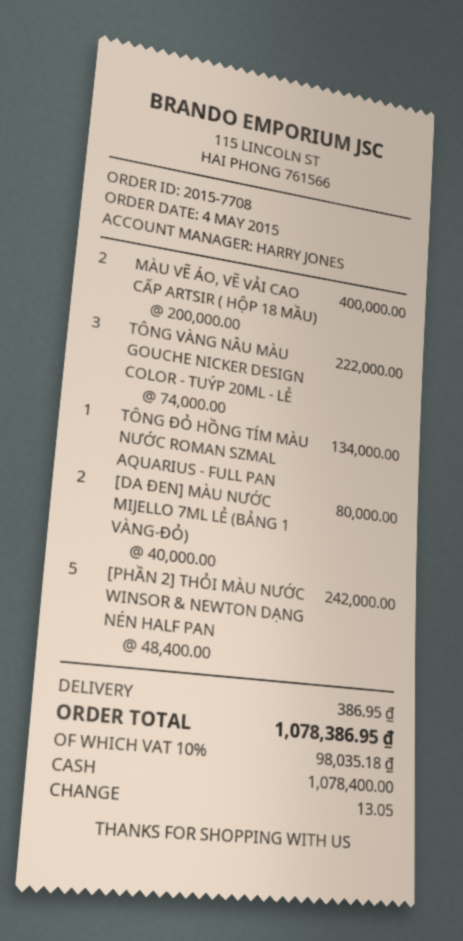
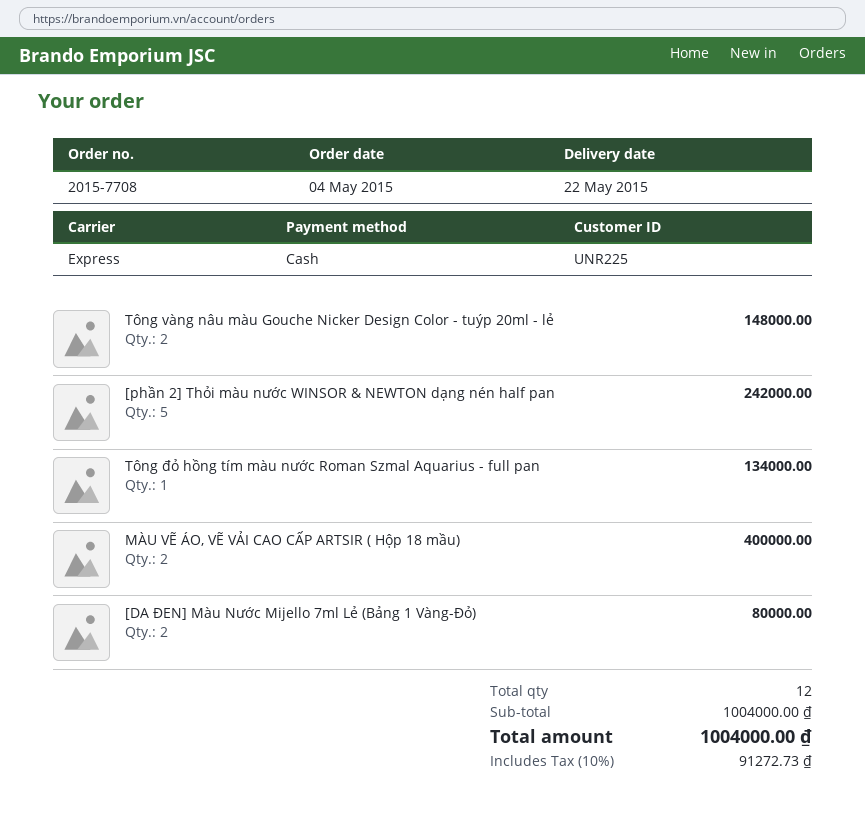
TÔNG VÀNG NÂU MÀU GOUCHE NICKER DESIGN COLOR - TUÝP 20ML - LẺ: 3 for 222000.00 -> 2 for 148000.00
shipping: 386.95 -> none
tax: 10% = 98035.18 -> 10% = 91272.73
total: 1078386.95 -> 1004000.00

